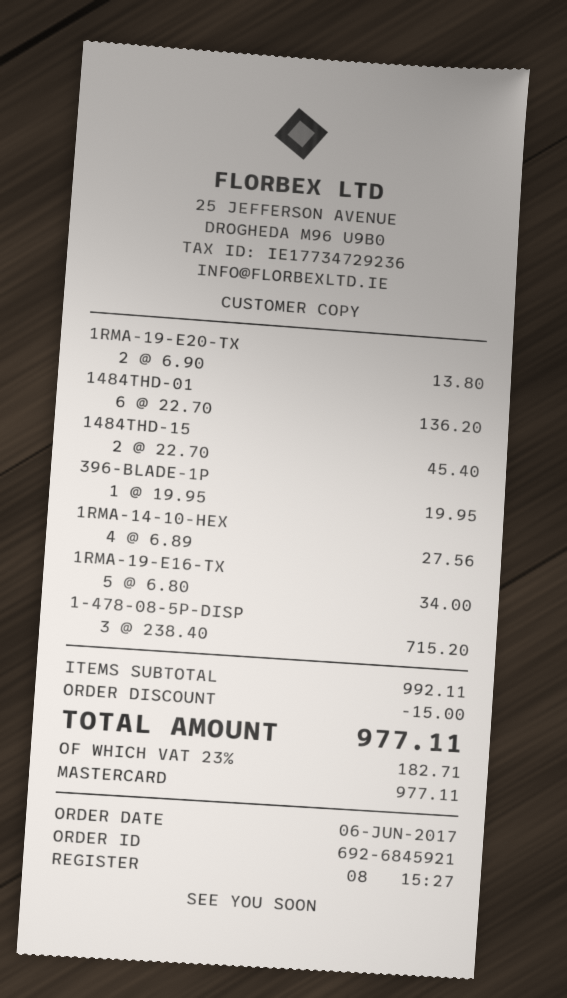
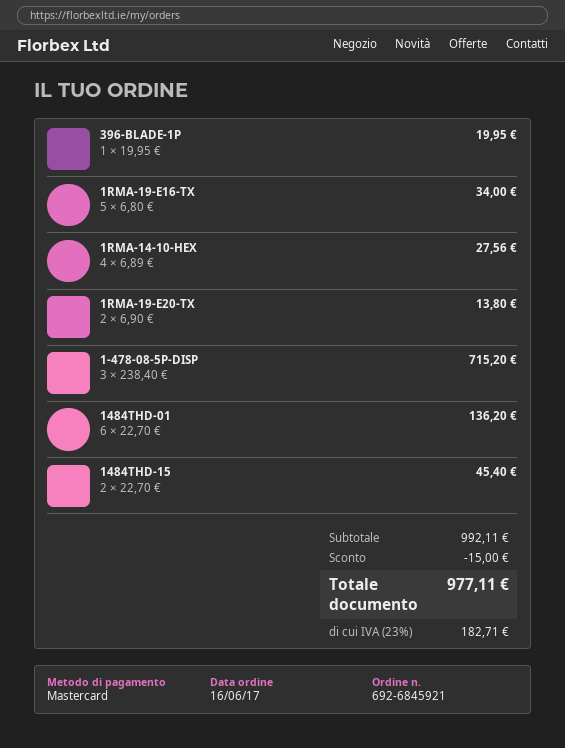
order date: 2017-06-06 -> 2017-06-16

